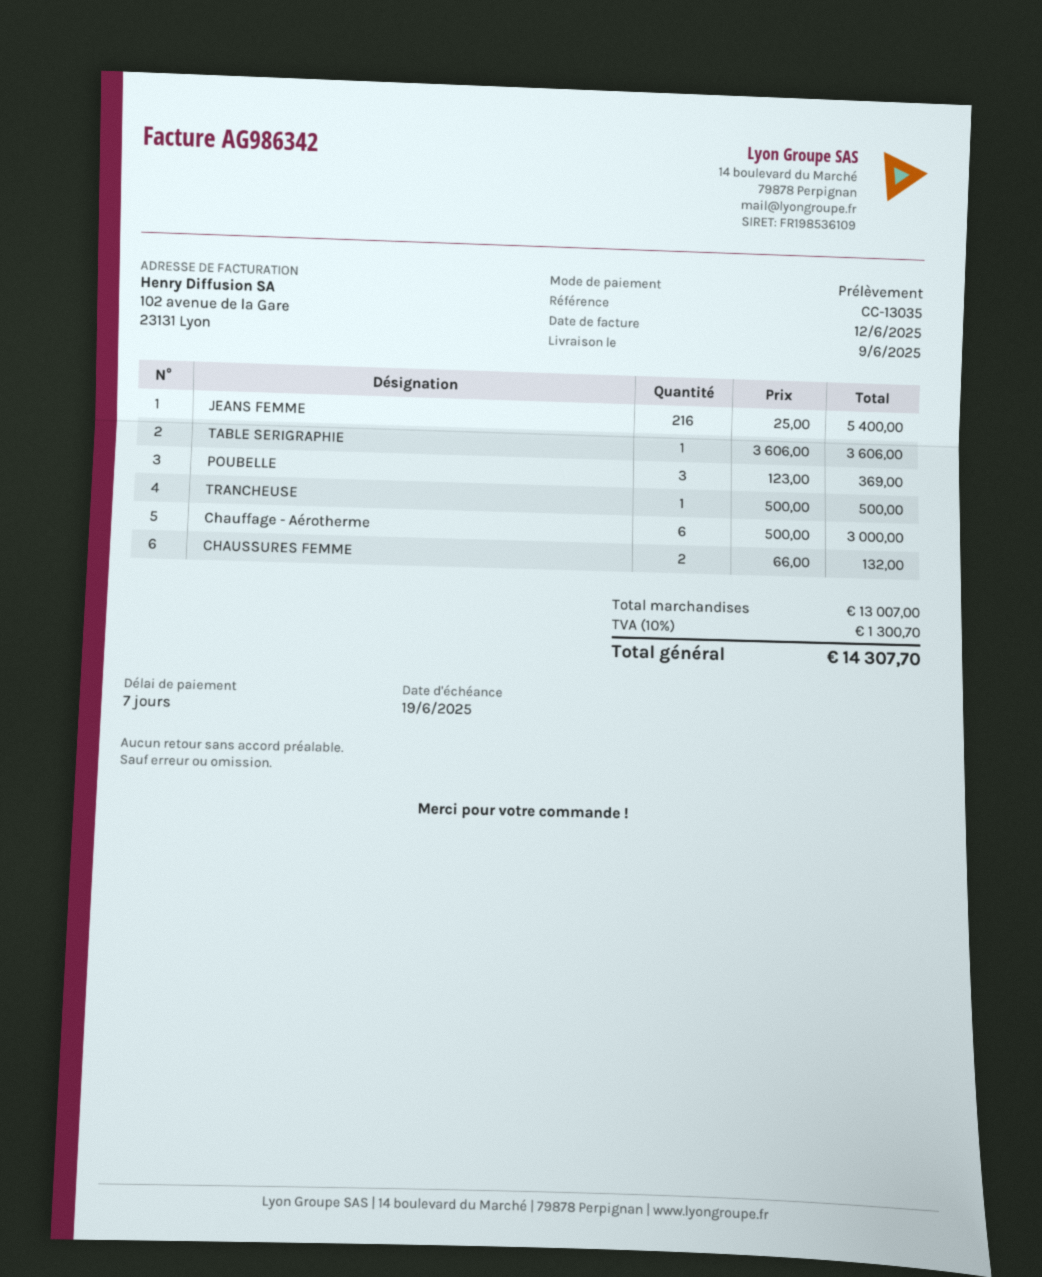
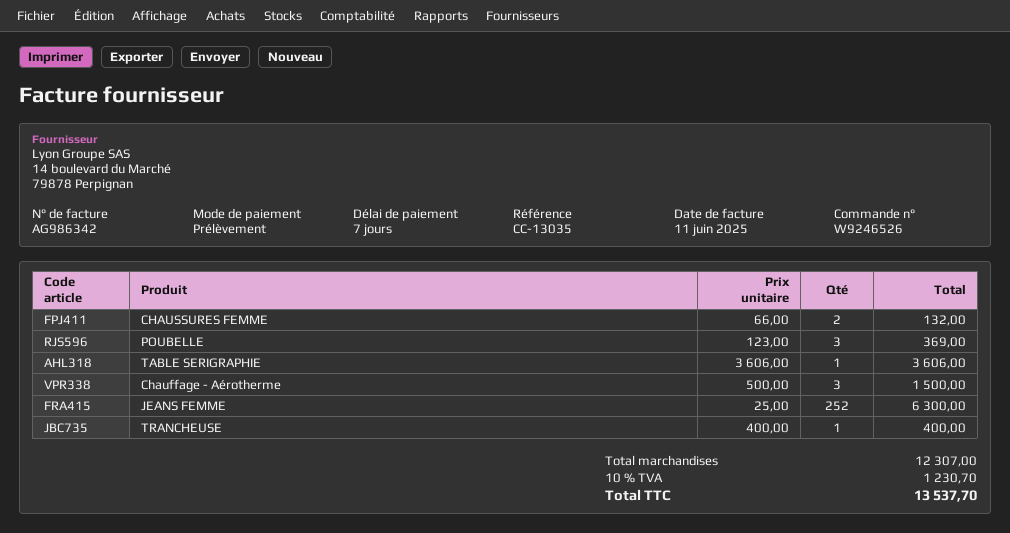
invoice date: 2025-06-12 -> 2025-06-11
JEANS FEMME: 216 x 25.00 = 5400.00 -> 252 x 25.00 = 6300.00
TRANCHEUSE: 1 x 500.00 = 500.00 -> 1 x 400.00 = 400.00
Chauffage - Aérotherme: 6 x 500.00 = 3000.00 -> 3 x 500.00 = 1500.00
subtotal: 13007.00 -> 12307.00
tax: 10% = 1300.70 -> 10% = 1230.70
total: 14307.70 -> 13537.70

